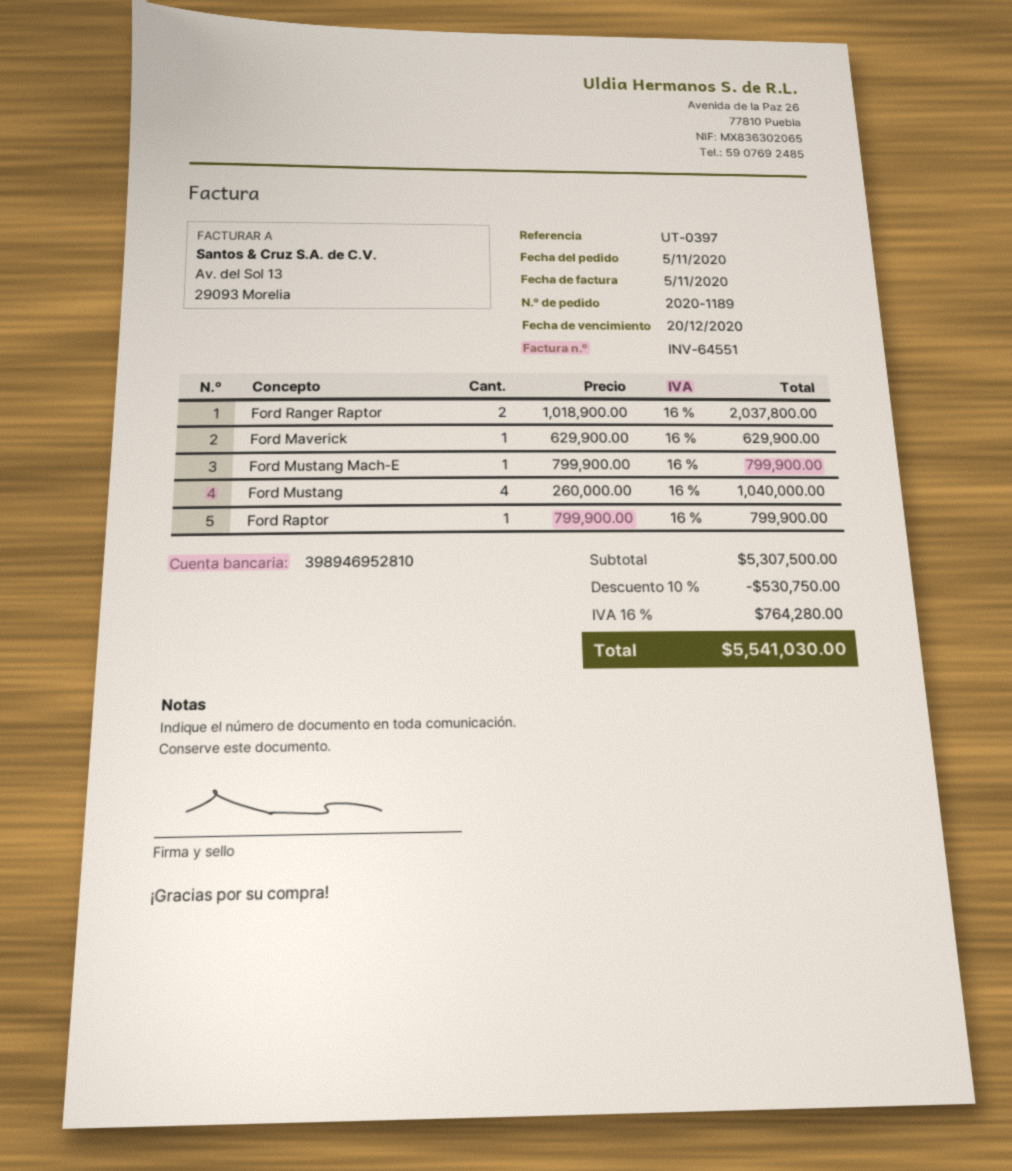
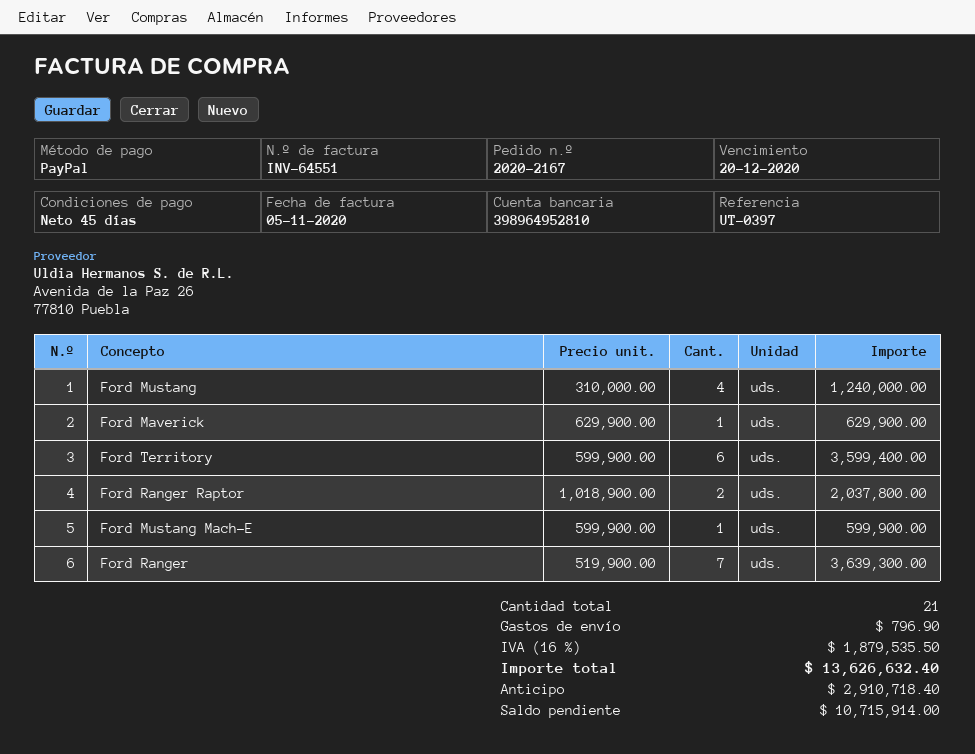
order number: 2020-1189 -> 2020-2167
bank account: 398946952810 -> 398964952810
Ford Mustang Mach-E: 1 x 799900.00 = 799900.00 -> 1 x 599900.00 = 599900.00
Ford Mustang: 4 x 260000.00 = 1040000.00 -> 4 x 310000.00 = 1240000.00
Ford Raptor: 1 x 799900.00 = 799900.00 -> none
Ford Territory: none -> 6 x 599900.00 = 3599400.00
Ford Ranger: none -> 7 x 519900.00 = 3639300.00
discount: 10% = 530750.00 -> none
shipping: none -> 796.90
tax: 16% = 764280.00 -> 16% = 1879535.50
total: 5541030.00 -> 13626632.40

